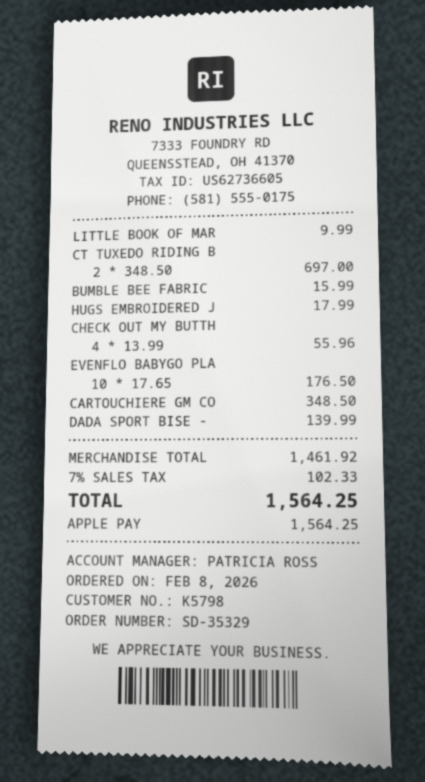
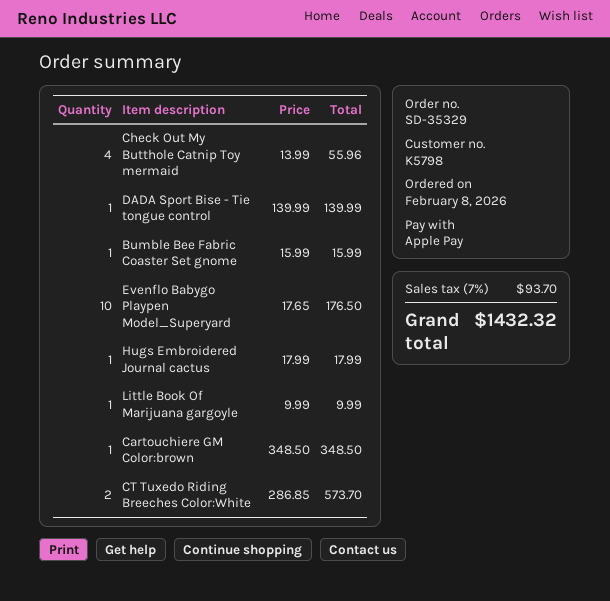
CT TUXEDO RIDING B: 2 x 348.50 = 697.00 -> 2 x 286.85 = 573.70
tax: 7% = 102.33 -> 7% = 93.70
total: 1564.25 -> 1432.32

